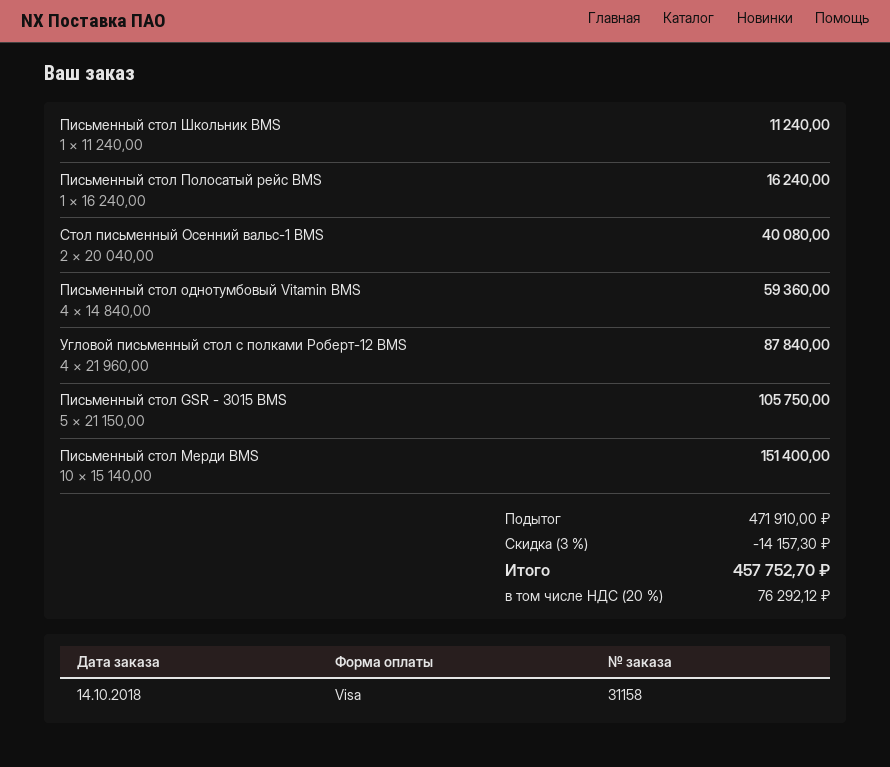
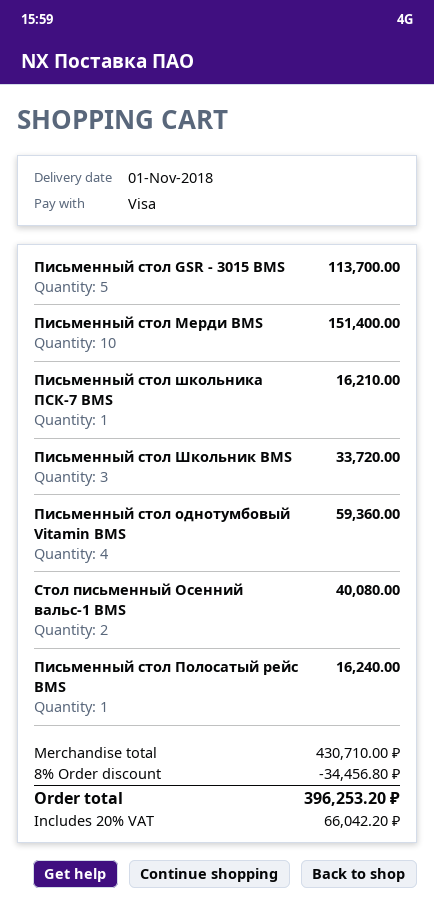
Письменный стол Школьник BMS: 1 for 11240.00 -> 3 for 33720.00
Угловой письменный стол с полками Роберт-12 BMS: 4 for 87840.00 -> none
Письменный стол GSR - 3015 BMS: 5 for 105750.00 -> 5 for 113700.00
Письменный стол школьника ПСК-7 BMS: none -> 1 for 16210.00
subtotal: 471910.00 -> 430710.00
discount: 3% = 14157.30 -> 8% = 34456.80
tax: 20% = 76292.12 -> 20% = 66042.20
total: 457752.70 -> 396253.20

